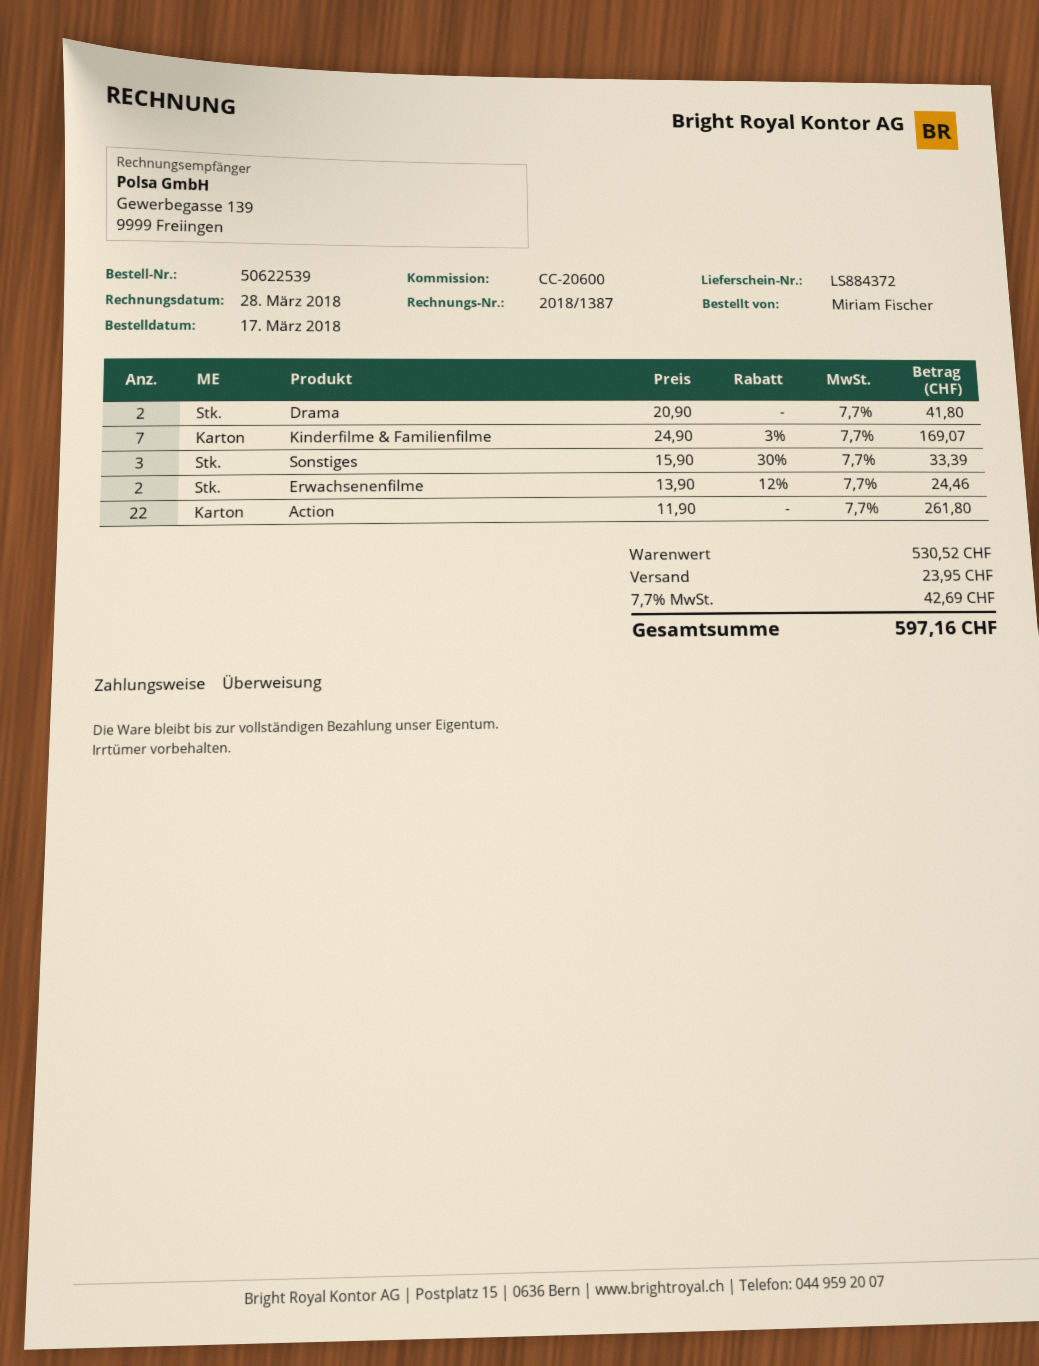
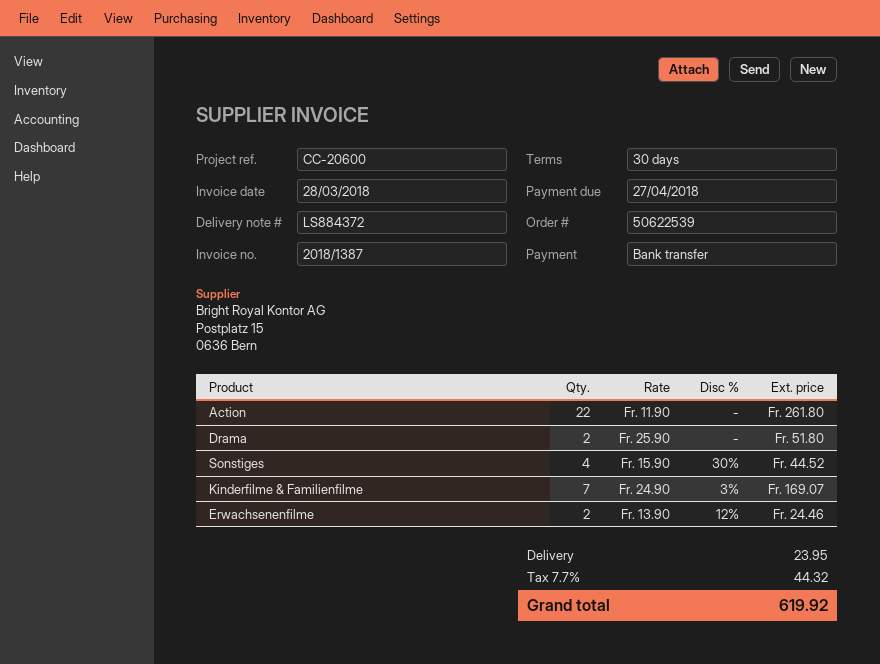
Drama: 2 x 20.90 = 41.80 -> 2 x 25.90 = 51.80
Sonstiges: 3 x 15.90 - 30% = 33.39 -> 4 x 15.90 - 30% = 44.52
tax: 7.7% = 42.69 -> 7.7% = 44.32
total: 597.16 -> 619.92

